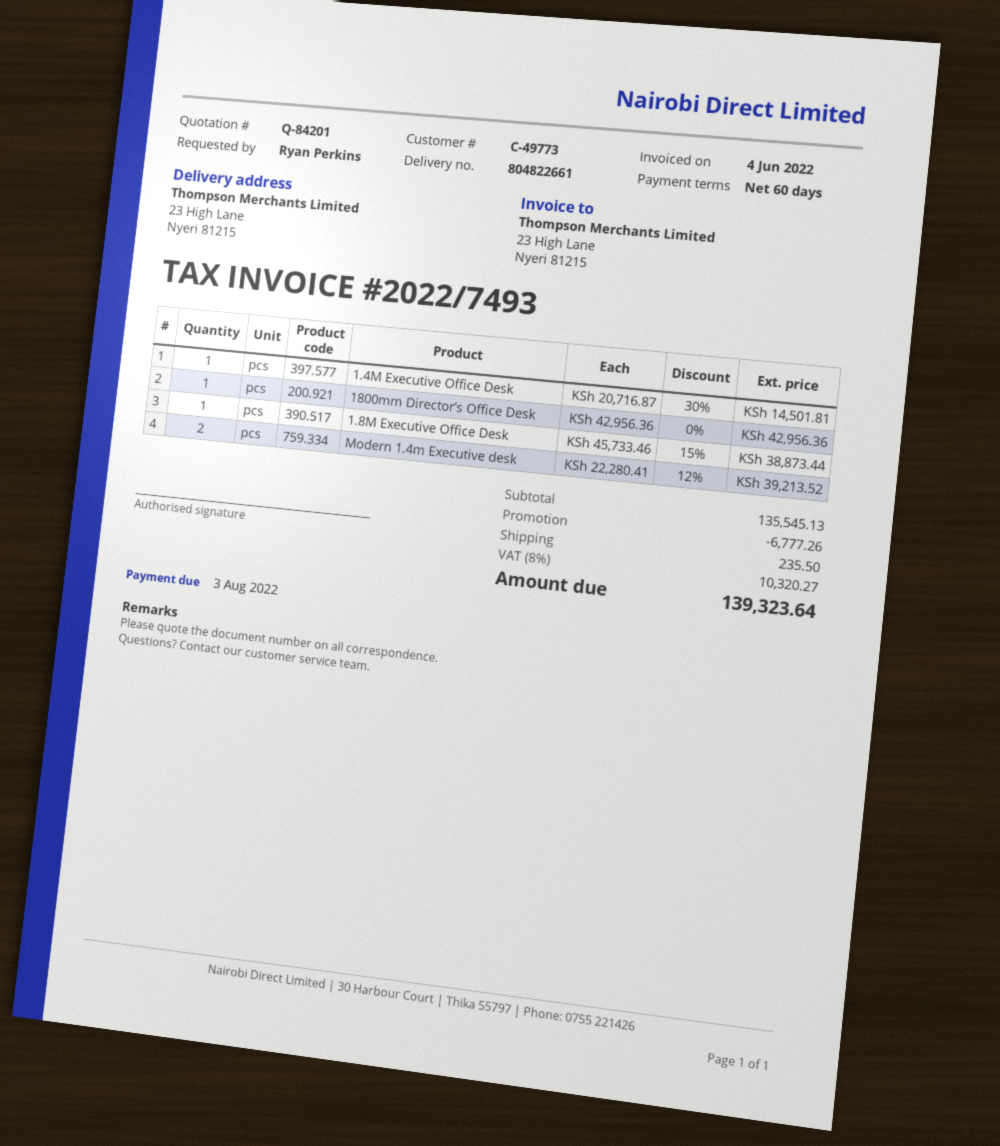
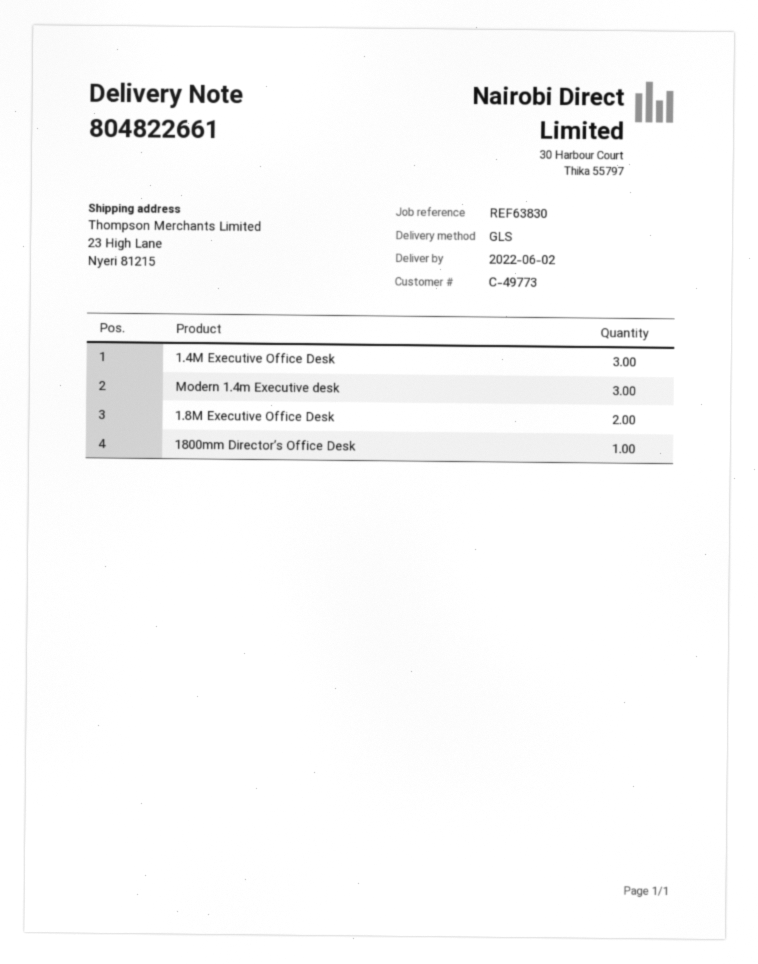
1.4M Executive Office Desk: 1 -> 3
1.8M Executive Office Desk: 1 -> 2
Modern 1.4m Executive desk: 2 -> 3

